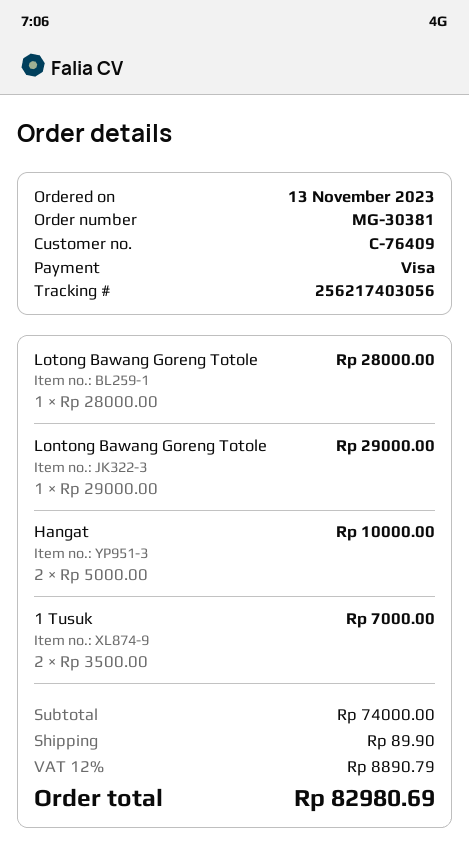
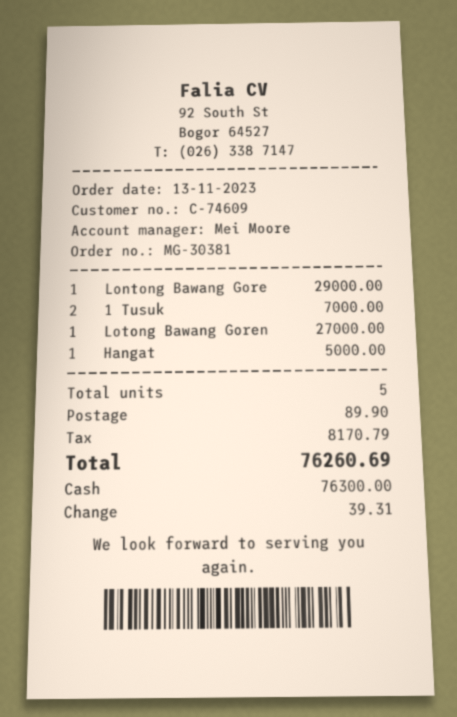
customer number: C-76409 -> C-74609
payment method: Visa -> cash
Lotong Bawang Goreng Totole: 1 for 28000.00 -> 1 for 27000.00
Hangat: 2 for 10000.00 -> 1 for 5000.00
tax: 8890.79 -> 8170.79
total: 82980.69 -> 76260.69

